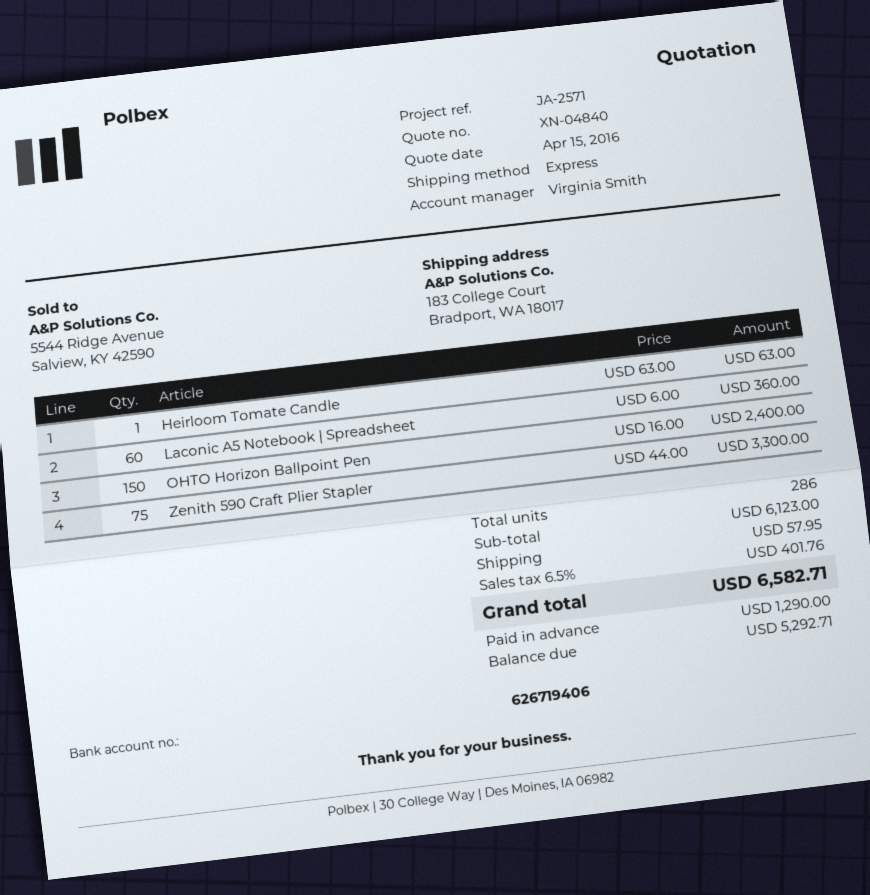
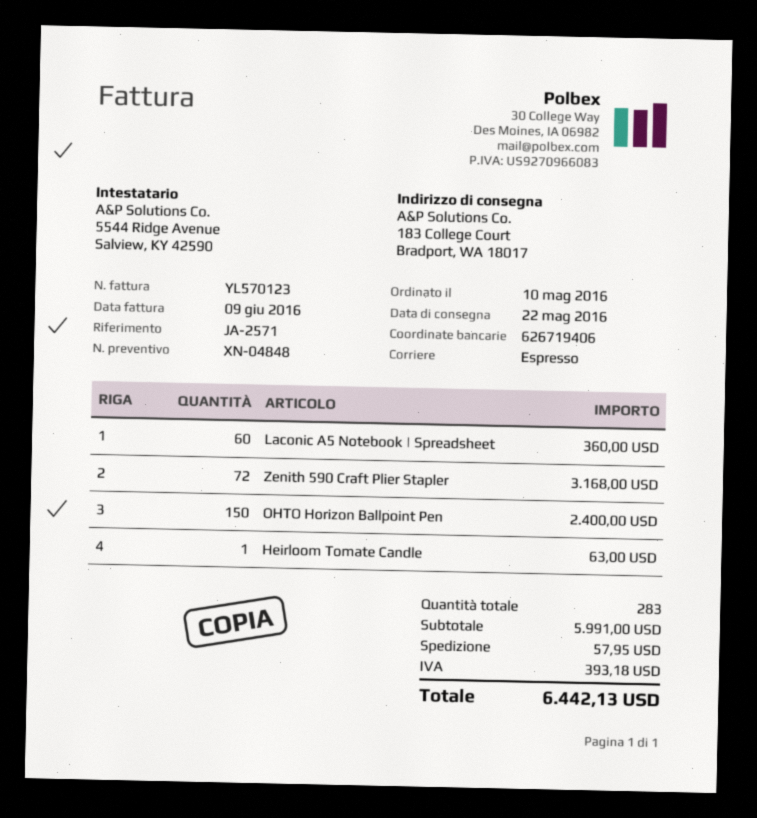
quote number: XN-04840 -> XN-04848
Zenith 590 Craft Plier Stapler: 75 for 3300.00 -> 72 for 3168.00
total quantity: 286 -> 283
subtotal: 6123.00 -> 5991.00
tax: 401.76 -> 393.18
total: 6582.71 -> 6442.13

